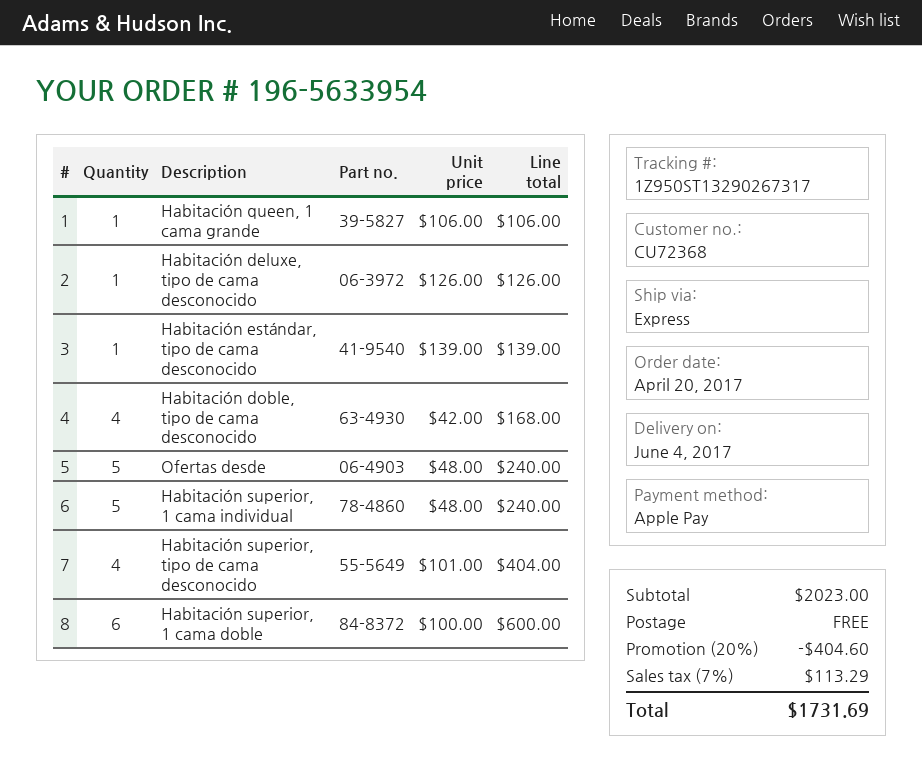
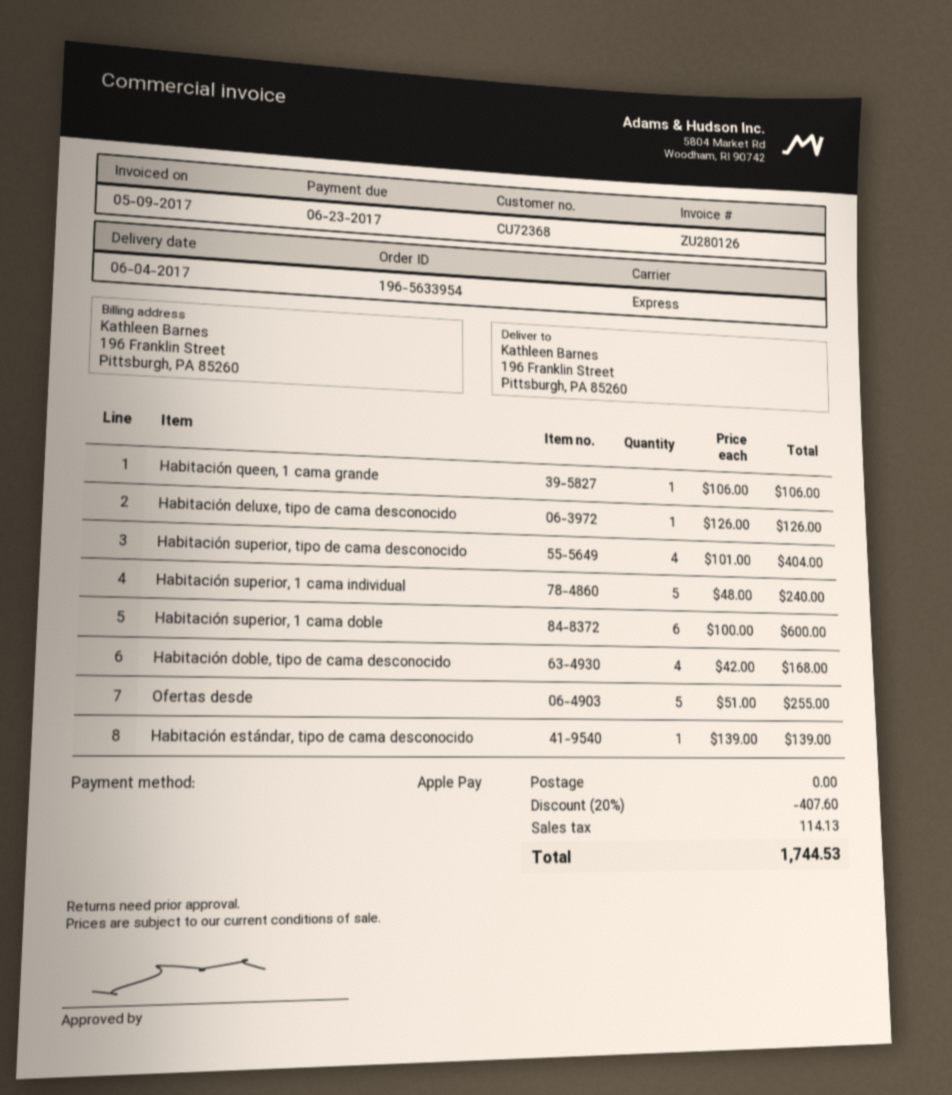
Ofertas desde: 5 x 48.00 = 240.00 -> 5 x 51.00 = 255.00
discount: 20% = 404.60 -> 20% = 407.60
tax: 113.29 -> 114.13
total: 1731.69 -> 1744.53

